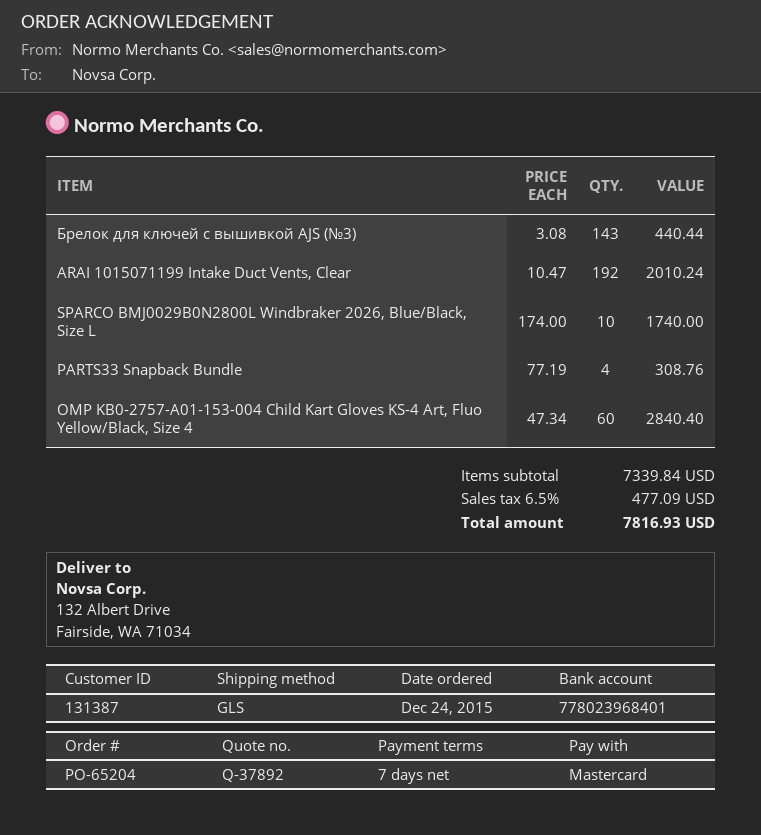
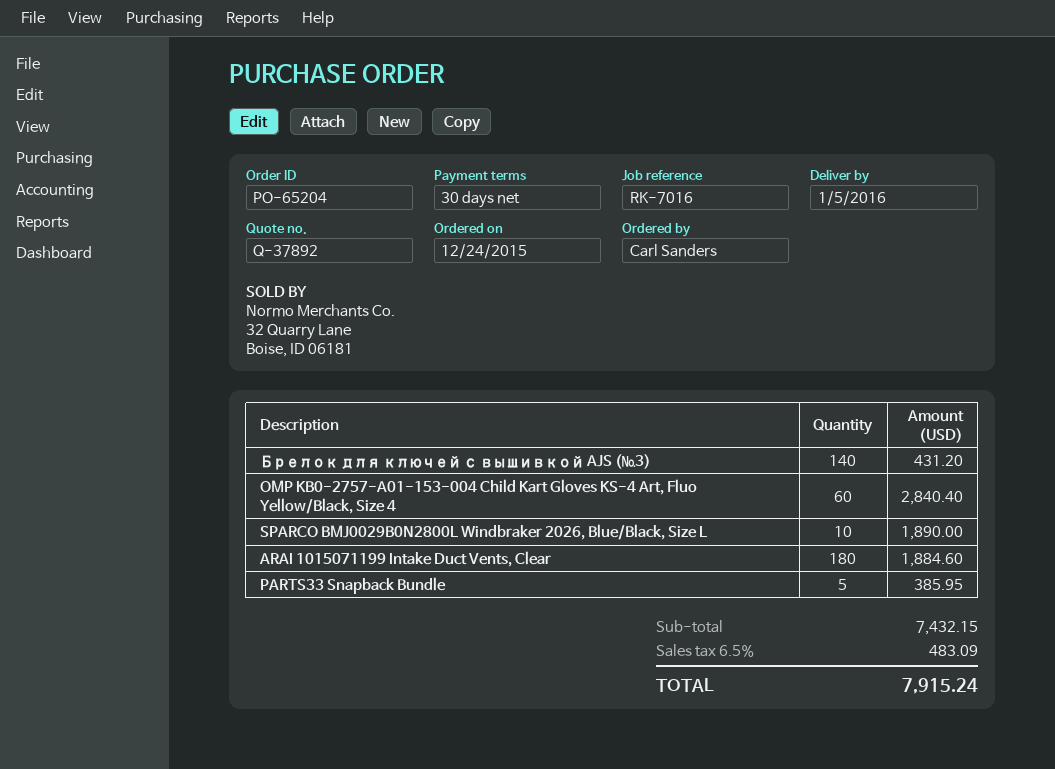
payment terms: 7 days -> 30 days
Брелок для ключей с вышивкой AJS (№3): 143 for 440.44 -> 140 for 431.20
ARAI 1015071199 Intake Duct Vents, Clear: 192 for 2010.24 -> 180 for 1884.60
SPARCO BMJ0029B0N2800L Windbraker 2026, Blue/Black, Size L: 10 for 1740.00 -> 10 for 1890.00
PARTS33 Snapback Bundle: 4 for 308.76 -> 5 for 385.95
subtotal: 7339.84 -> 7432.15
tax: 6.5% = 477.09 -> 6.5% = 483.09
total: 7816.93 -> 7915.24

